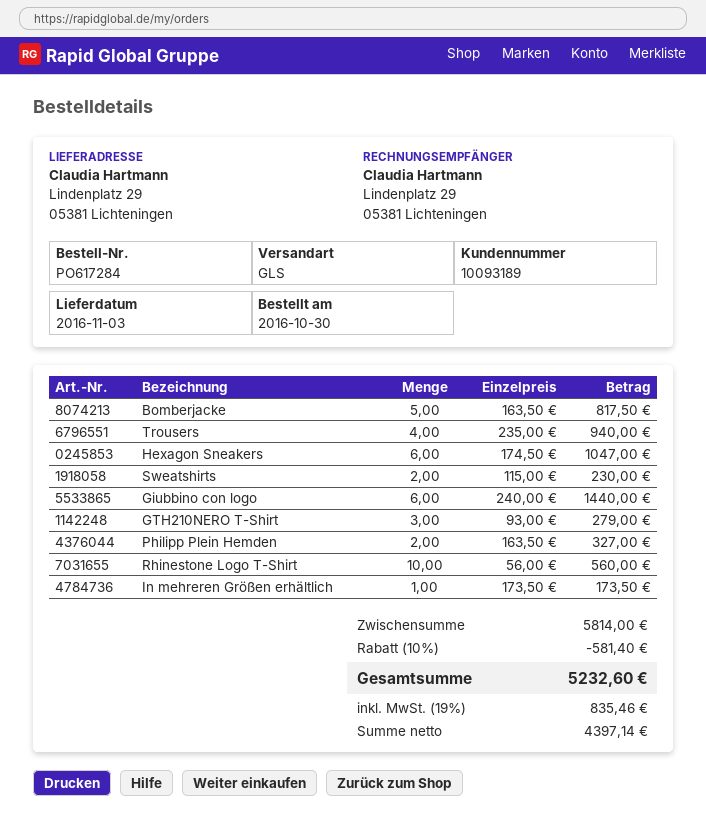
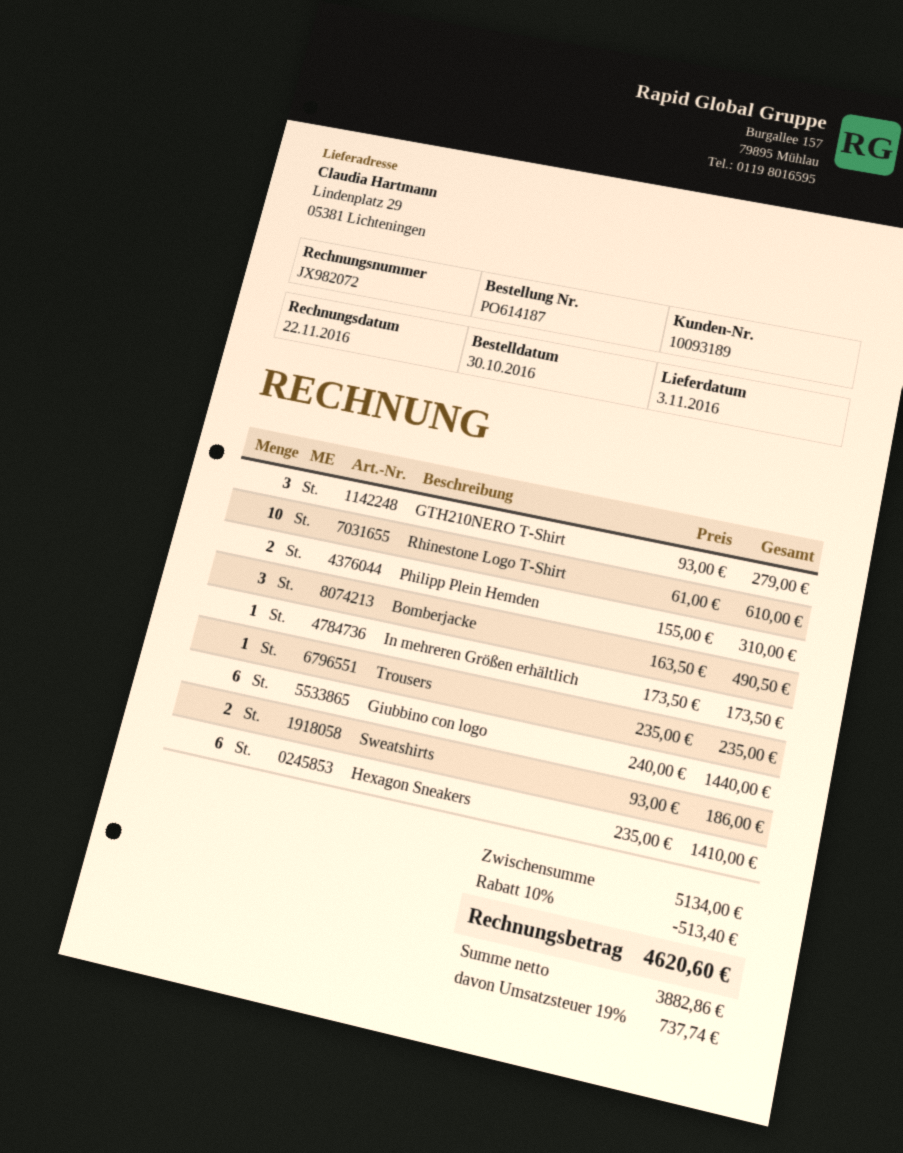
order number: PO617284 -> PO614187
Bomberjacke: 5 x 163.50 = 817.50 -> 3 x 163.50 = 490.50
Trousers: 4 x 235.00 = 940.00 -> 1 x 235.00 = 235.00
Hexagon Sneakers: 6 x 174.50 = 1047.00 -> 6 x 235.00 = 1410.00
Sweatshirts: 2 x 115.00 = 230.00 -> 2 x 93.00 = 186.00
Philipp Plein Hemden: 2 x 163.50 = 327.00 -> 2 x 155.00 = 310.00
Rhinestone Logo T-Shirt: 10 x 56.00 = 560.00 -> 10 x 61.00 = 610.00
subtotal: 5814.00 -> 5134.00
discount: 10% = 581.40 -> 10% = 513.40
net: 4397.14 -> 3882.86
tax: 19% = 835.46 -> 19% = 737.74
total: 5232.60 -> 4620.60

